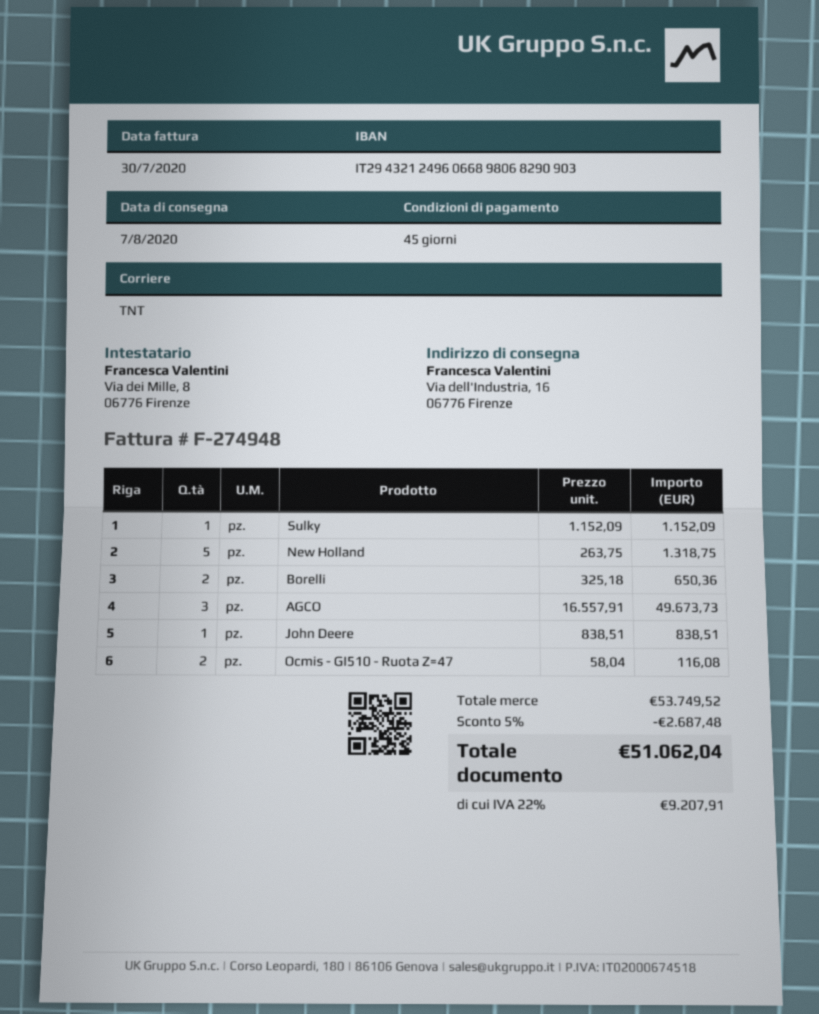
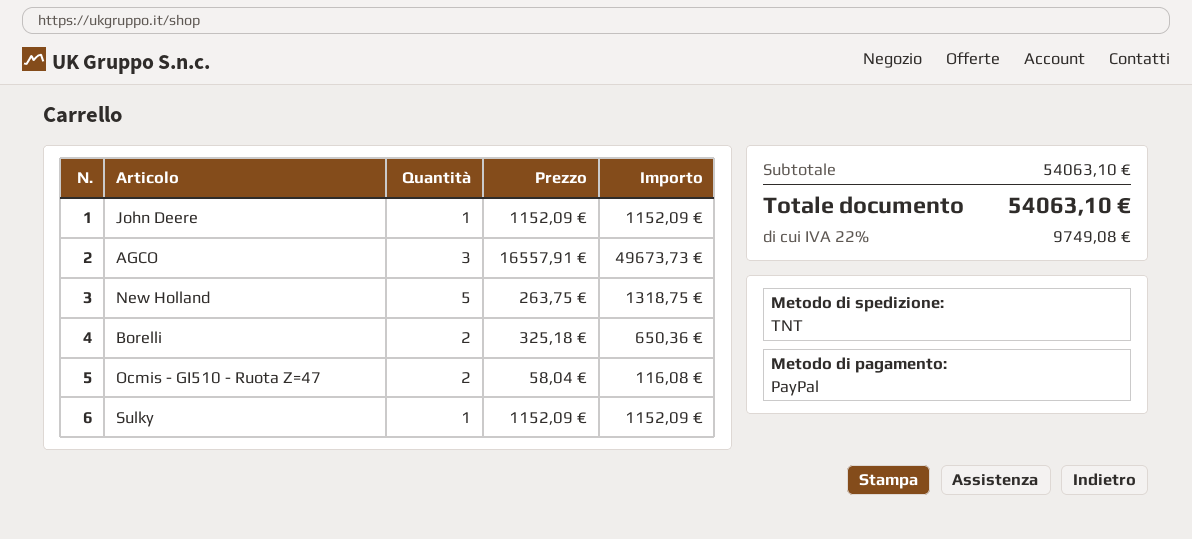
John Deere: 1 x 838.51 = 838.51 -> 1 x 1152.09 = 1152.09
subtotal: 53749.52 -> 54063.10
discount: 5% = 2687.48 -> none
tax: 22% = 9207.91 -> 22% = 9749.08
total: 51062.04 -> 54063.10

